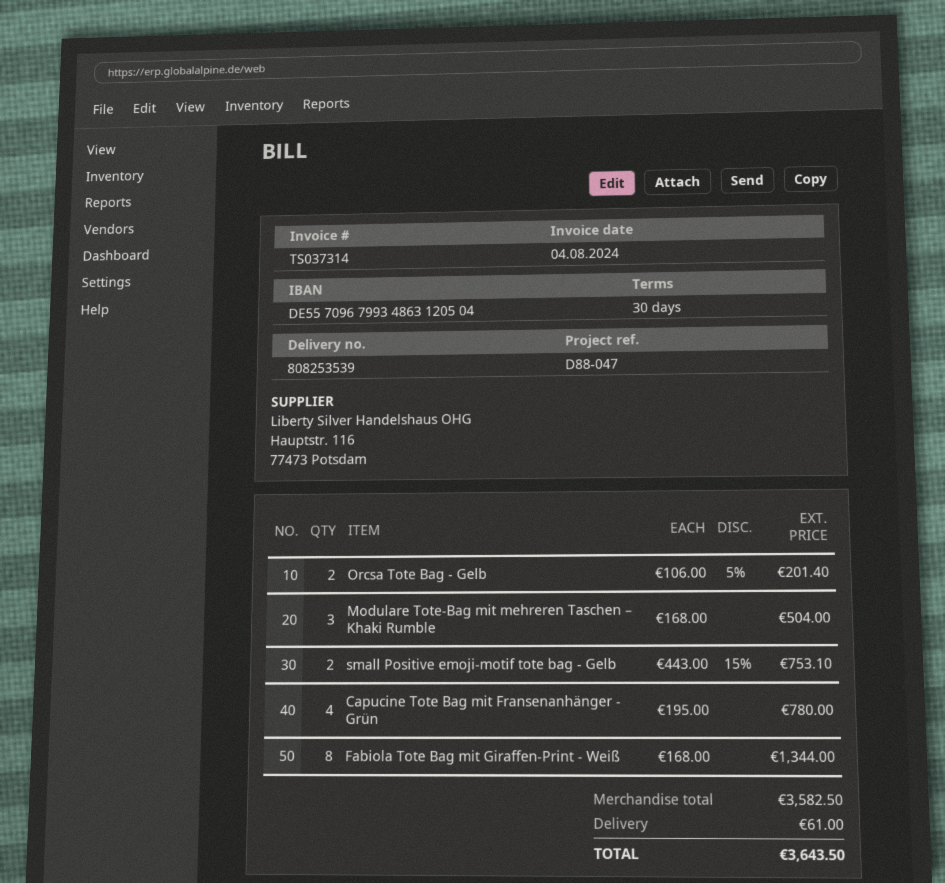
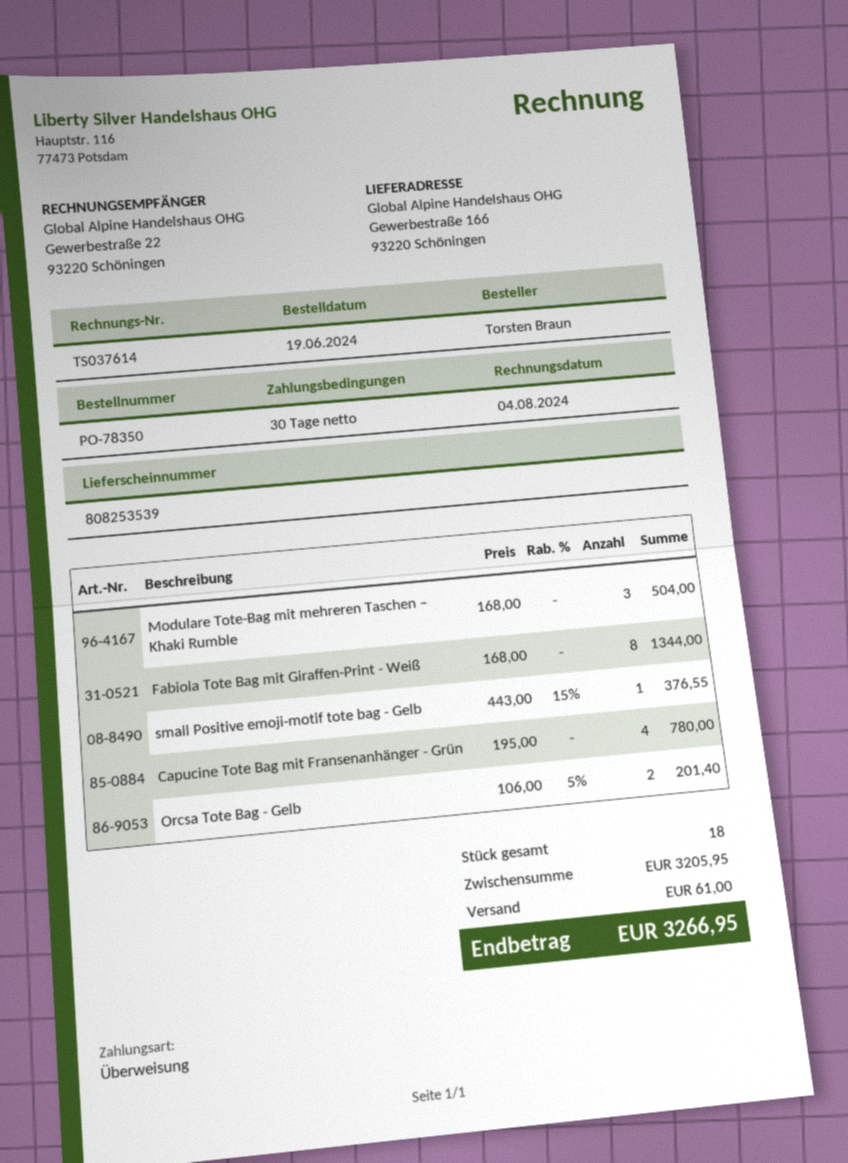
invoice number: TS037314 -> TS037614
small Positive emoji-motif tote bag - Gelb: 2 x 443.00 - 15% = 753.10 -> 1 x 443.00 - 15% = 376.55
subtotal: 3582.50 -> 3205.95
total: 3643.50 -> 3266.95

